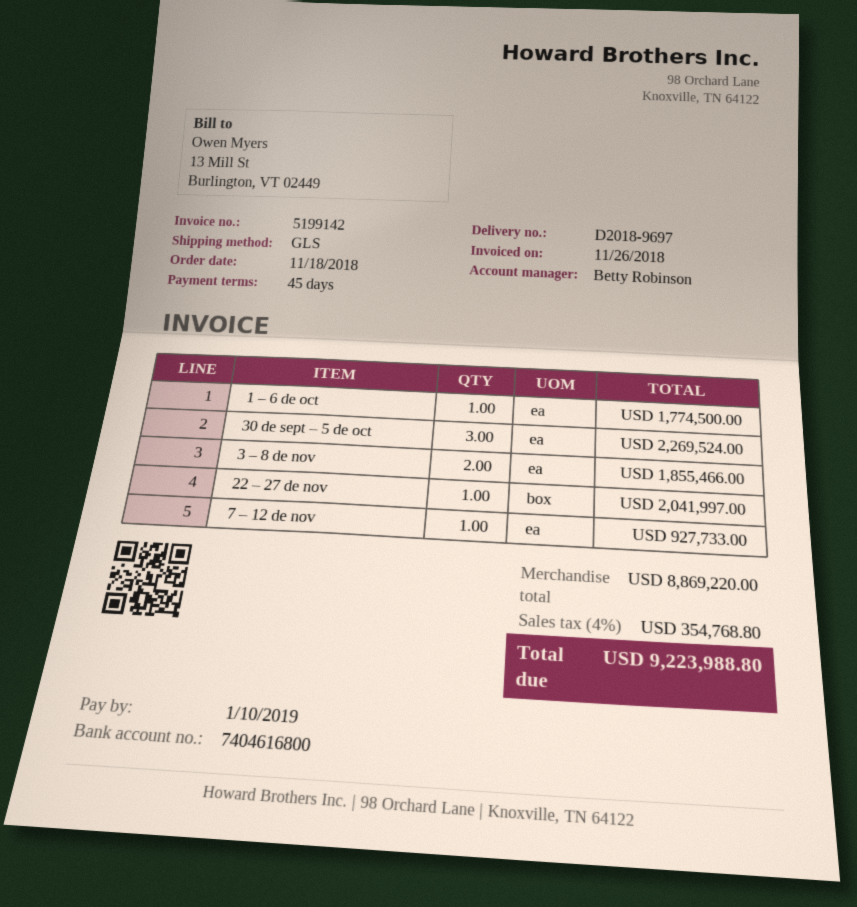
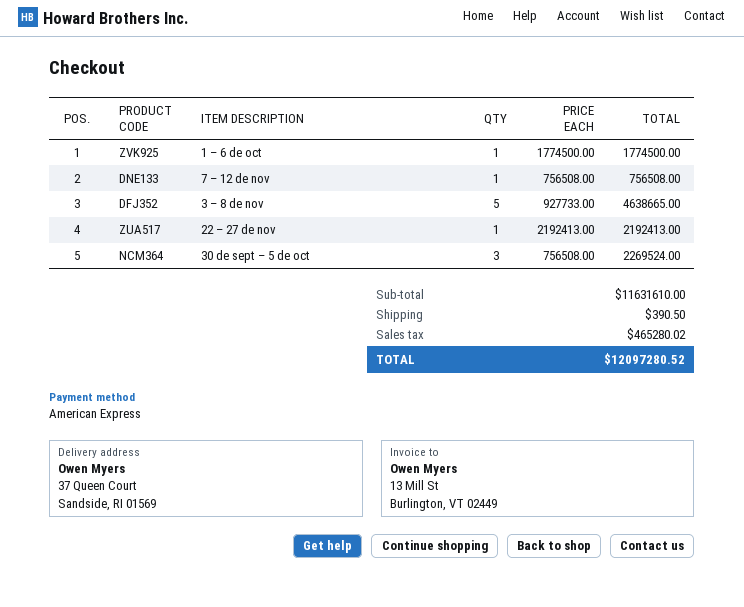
3 – 8 de nov: 2 for 1855466.00 -> 5 for 4638665.00
22 – 27 de nov: 1 for 2041997.00 -> 1 for 2192413.00
7 – 12 de nov: 1 for 927733.00 -> 1 for 756508.00
subtotal: 8869220.00 -> 11631610.00
shipping: none -> 390.50
tax: 354768.80 -> 465280.02
total: 9223988.80 -> 12097280.52

